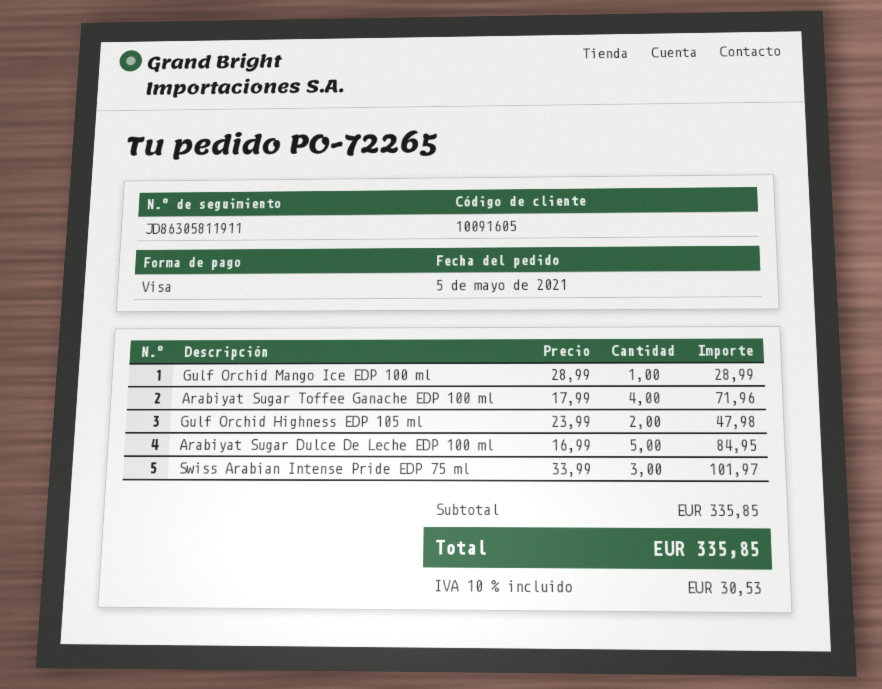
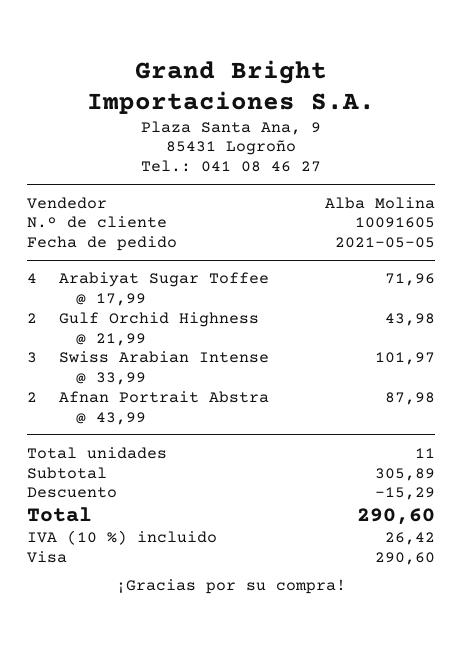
Gulf Orchid Mango Ice EDP 100 ml: 1 x 28.99 = 28.99 -> none
Gulf Orchid Highness EDP 105 ml: 2 x 23.99 = 47.98 -> 2 x 21.99 = 43.98
Arabiyat Sugar Dulce De Leche EDP 100 ml: 5 x 16.99 = 84.95 -> none
Afnan Portrait Abstra: none -> 2 x 43.99 = 87.98
subtotal: 335.85 -> 305.89
discount: none -> 15.29
tax: 10% = 30.53 -> 10% = 26.42
total: 335.85 -> 290.60

